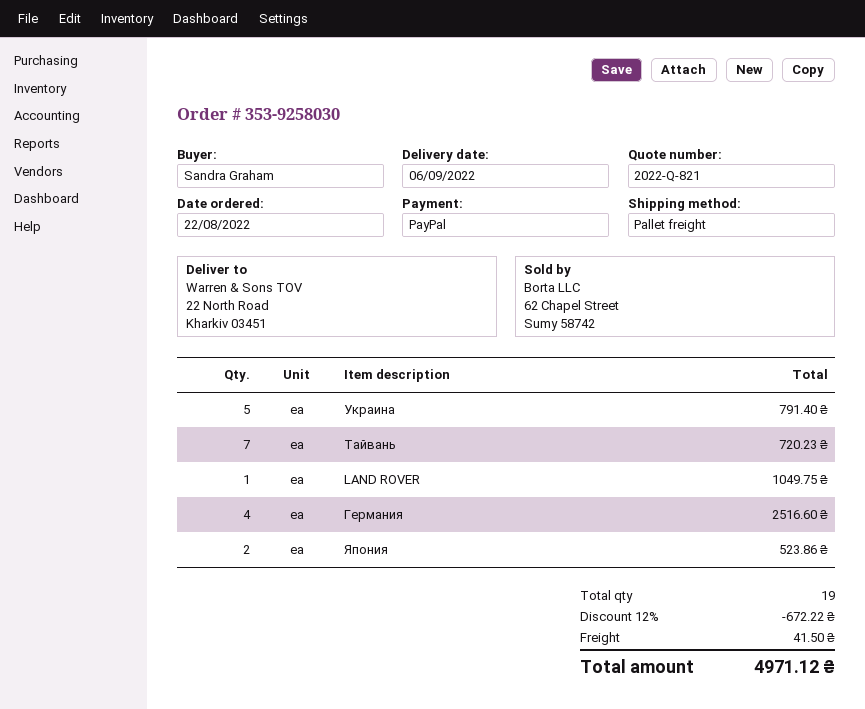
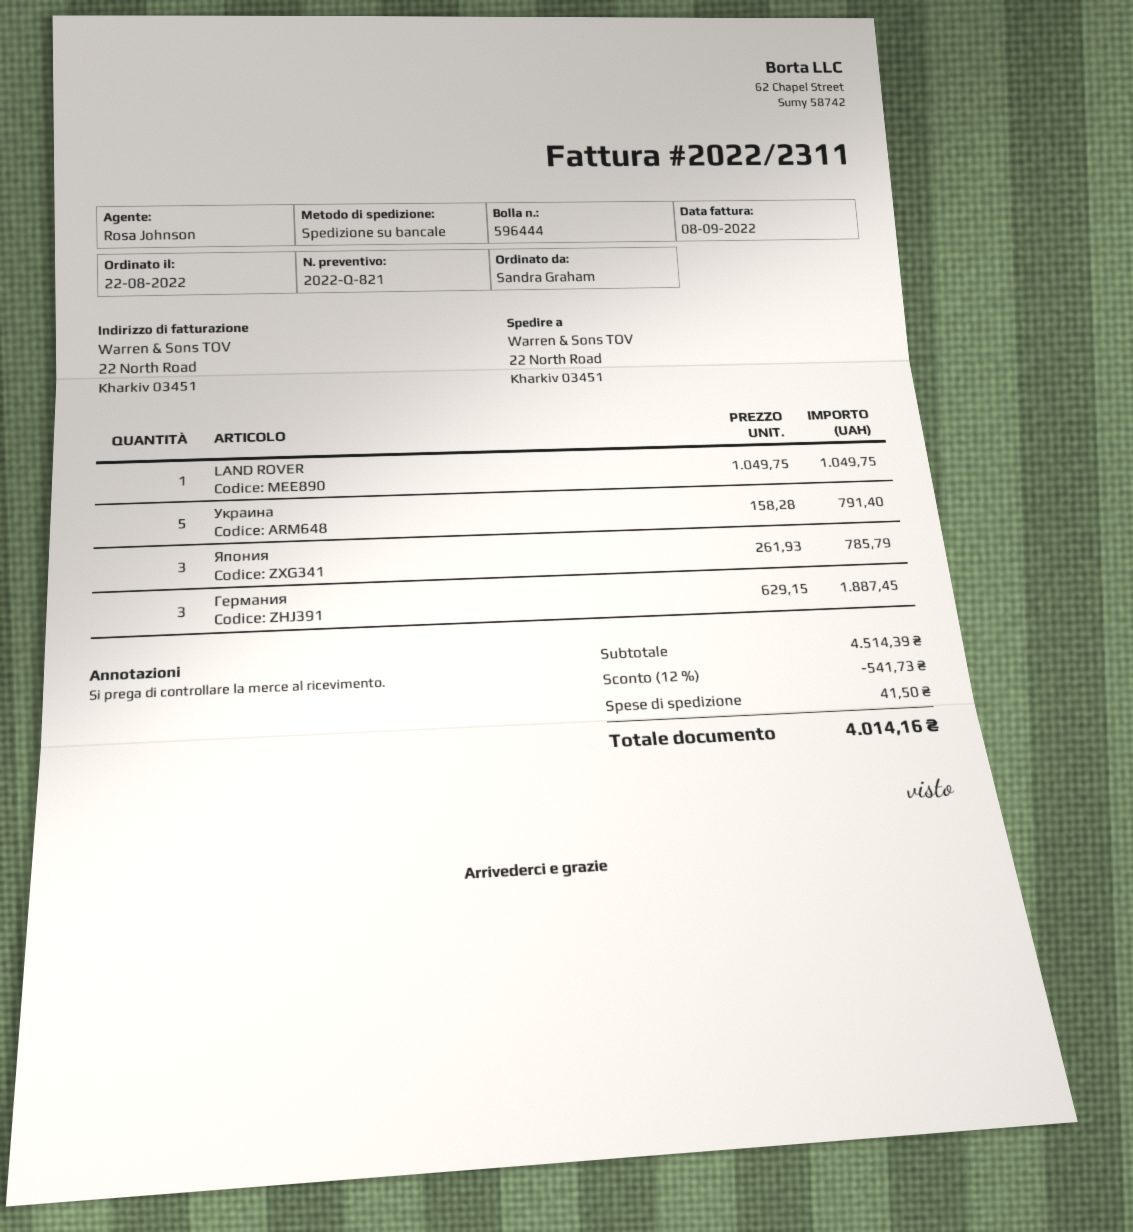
Тайвань: 7 for 720.23 -> none
Германия: 4 for 2516.60 -> 3 for 1887.45
Япония: 2 for 523.86 -> 3 for 785.79
discount: 12% = 672.22 -> 12% = 541.73
total: 4971.12 -> 4014.16

